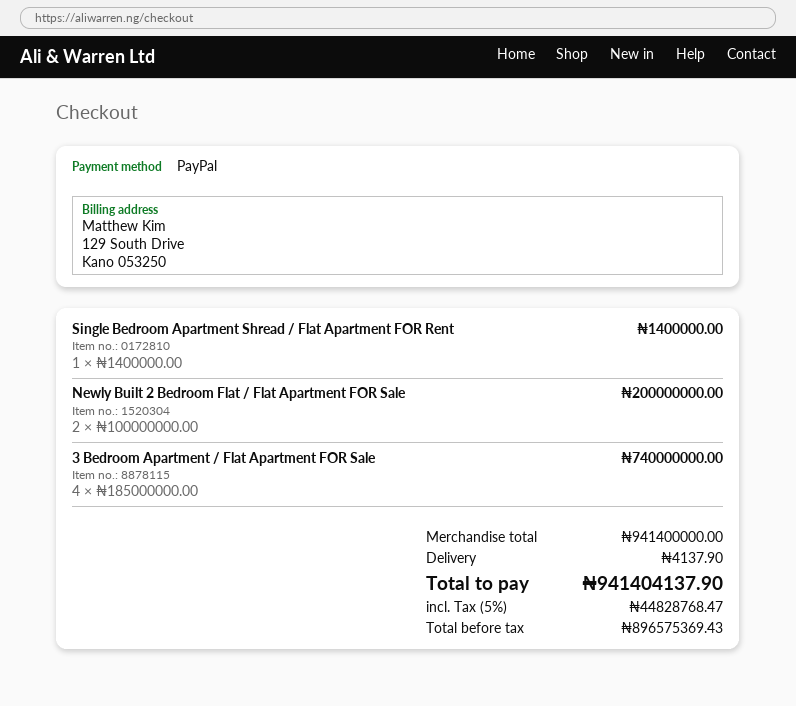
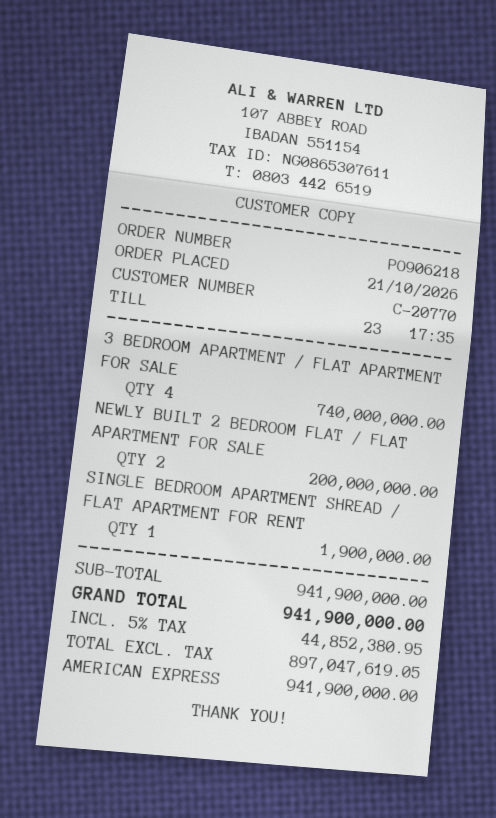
payment method: PayPal -> American Express
Single Bedroom Apartment Shread / Flat Apartment FOR Rent: 1 for 1400000.00 -> 1 for 1900000.00
subtotal: 941400000.00 -> 941900000.00
shipping: 4137.90 -> none
net: 896575369.43 -> 897047619.05
tax: 5% = 44828768.47 -> 5% = 44852380.95
total: 941404137.90 -> 941900000.00

